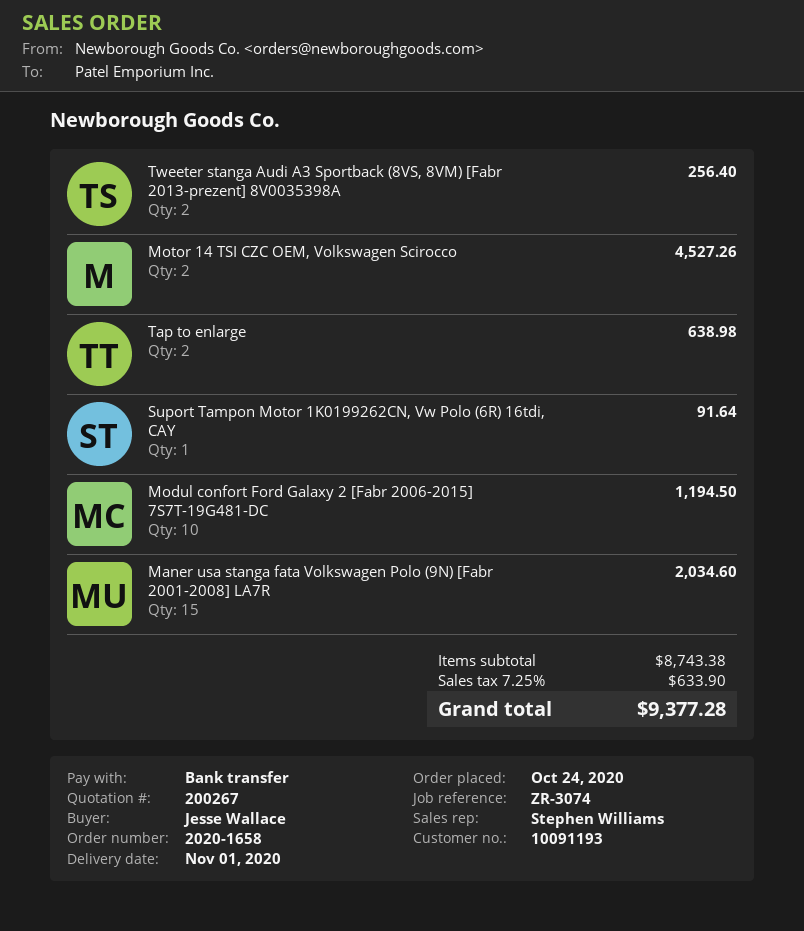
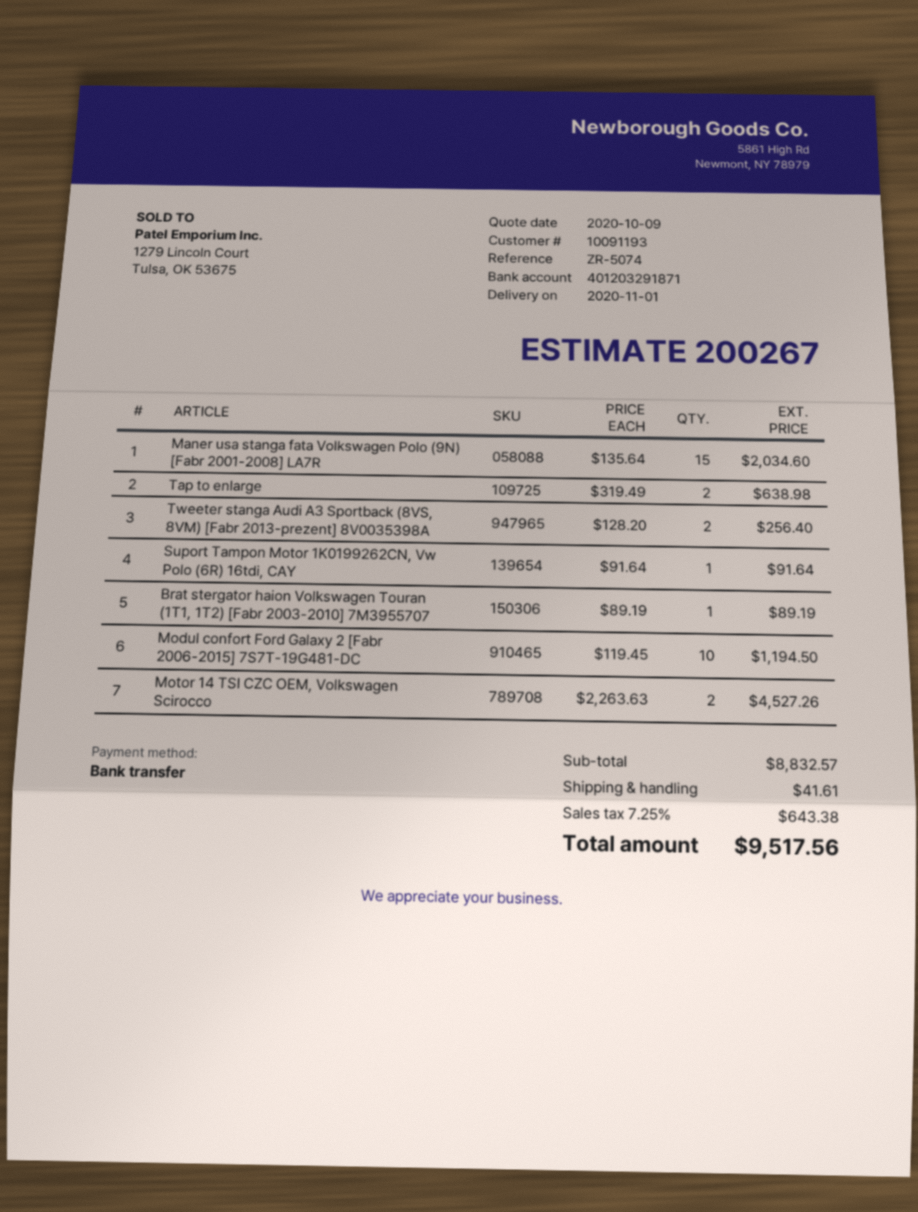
reference: ZR-3074 -> ZR-5074
Brat stergator haion Volkswagen Touran (1T1, 1T2) [Fabr 2003-2010] 7M3955707: none -> 1 for 89.19
subtotal: 8743.38 -> 8832.57
shipping: none -> 41.61
tax: 7.25% = 633.90 -> 7.25% = 643.38
total: 9377.28 -> 9517.56

